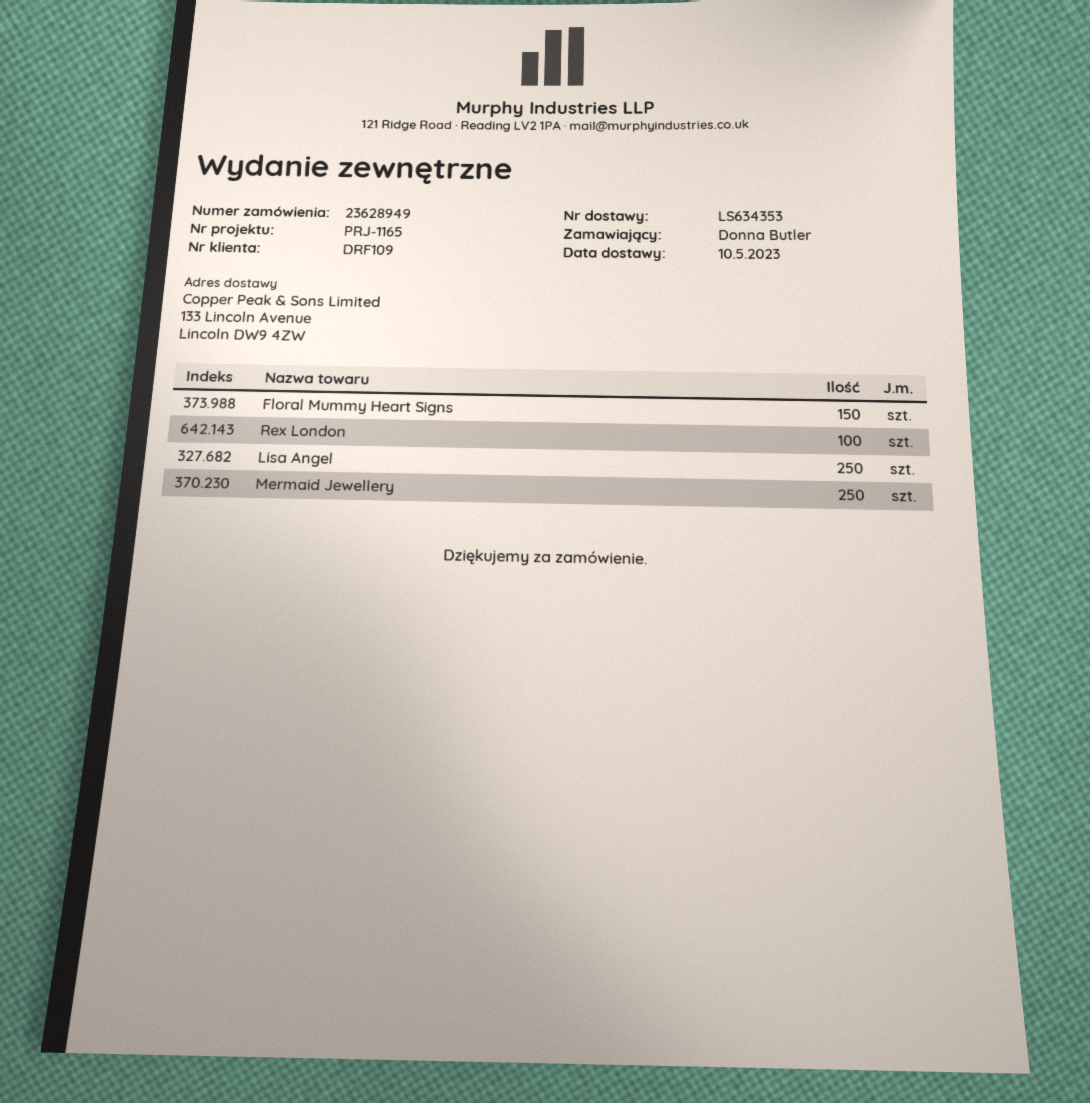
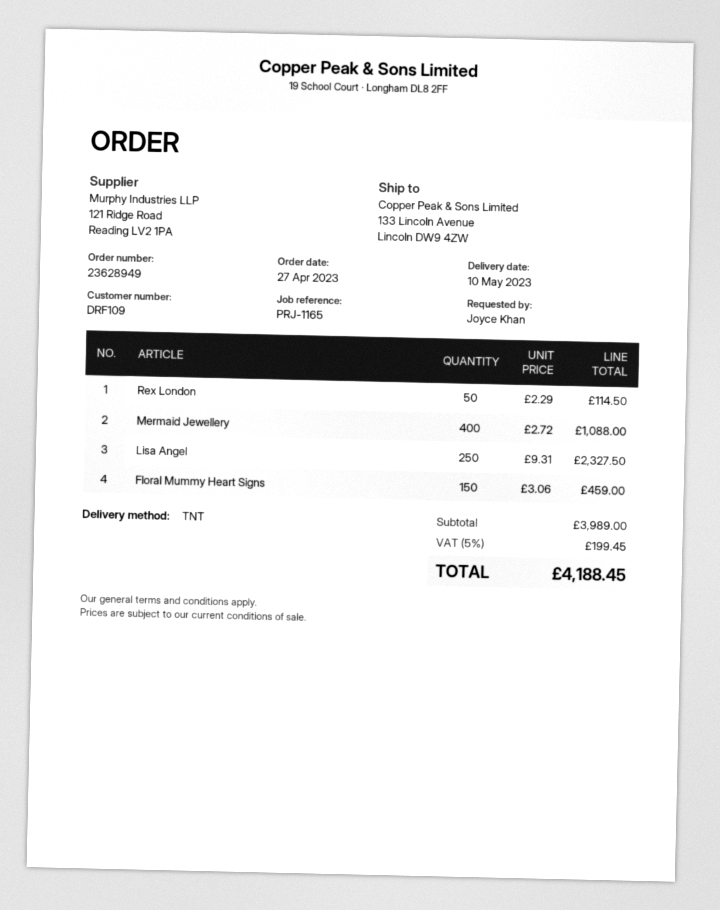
ordered by: Donna Butler -> Joyce Khan
Rex London: 100 -> 50
Mermaid Jewellery: 250 -> 400

